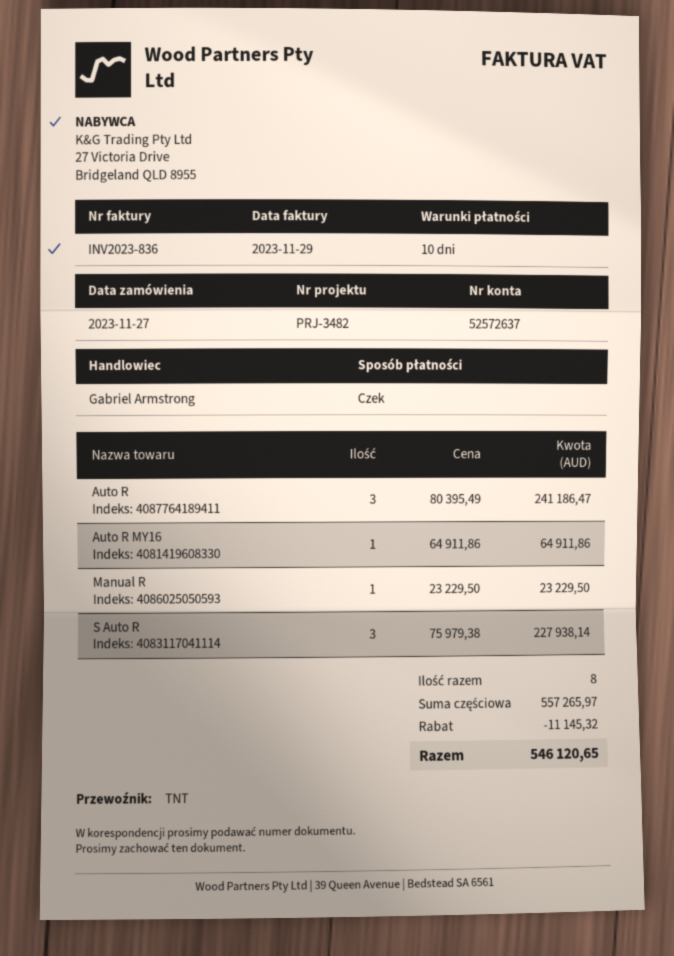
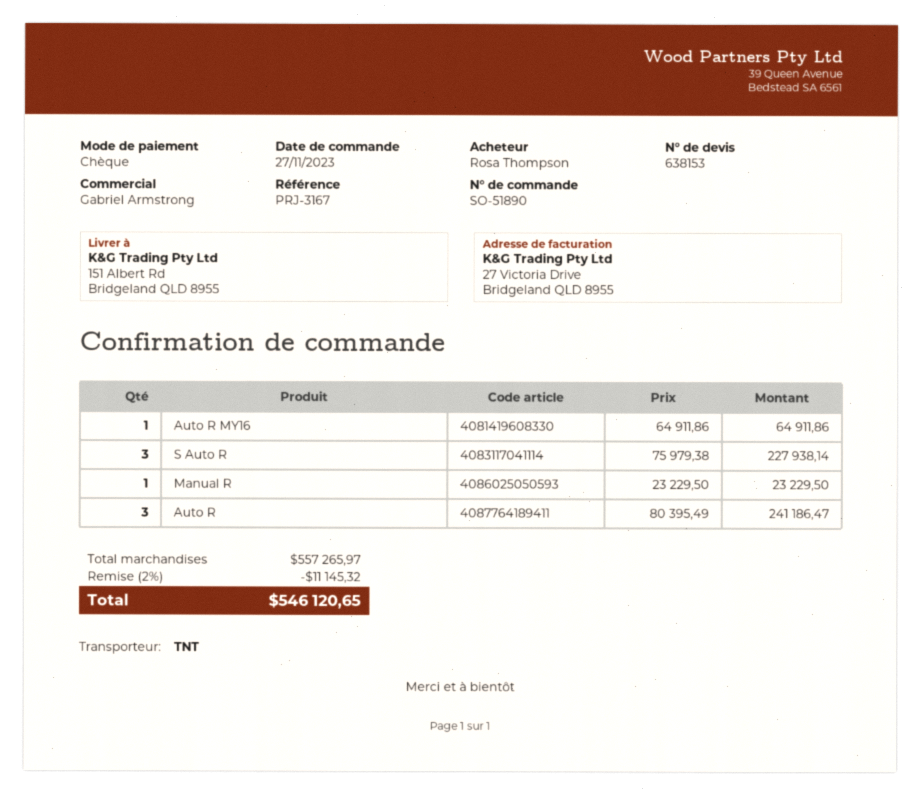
reference: PRJ-3482 -> PRJ-3167

